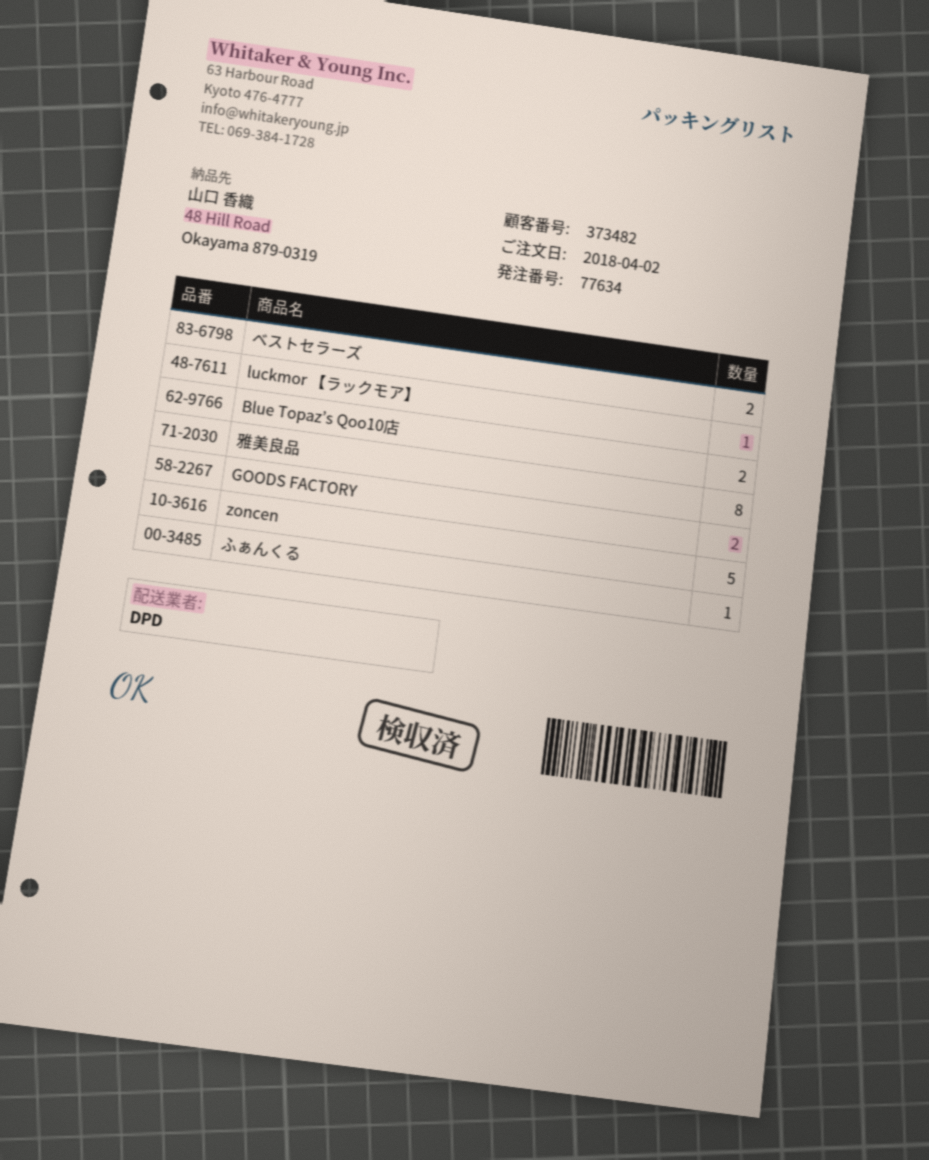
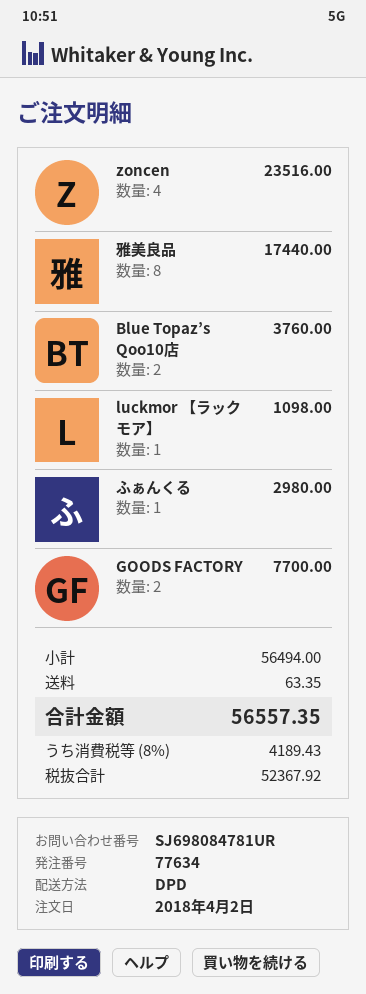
ベストセラーズ: 2 -> none
zoncen: 5 -> 4

